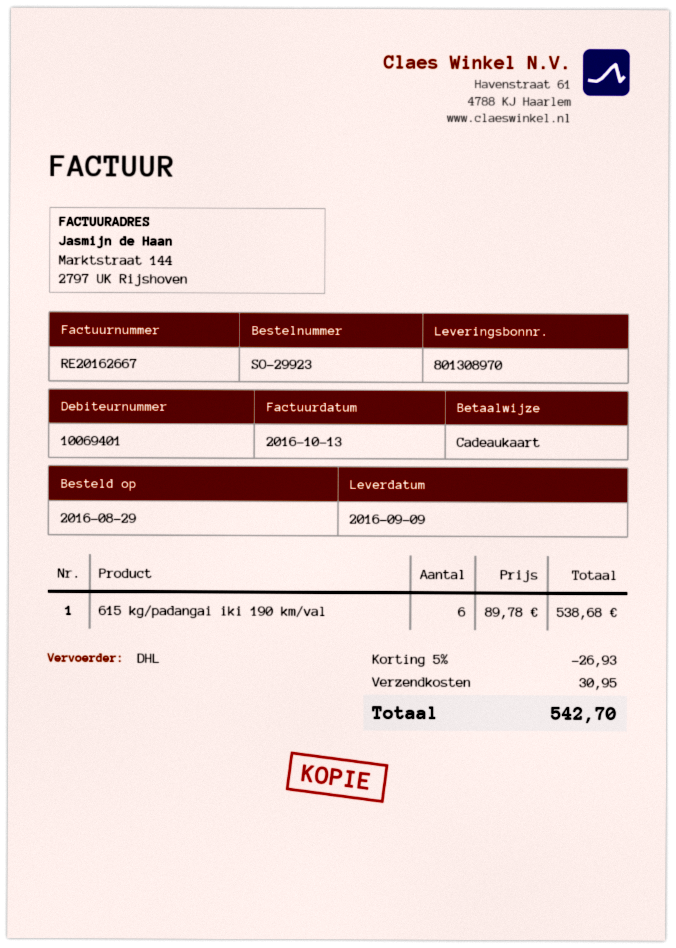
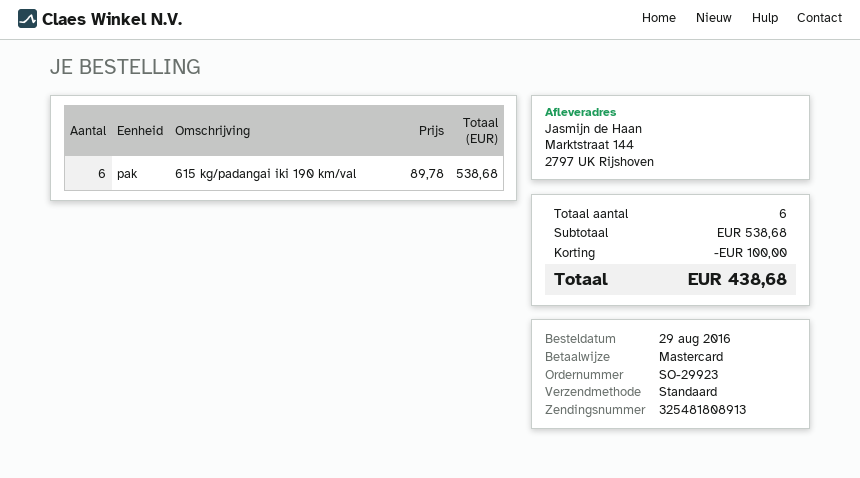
payment method: gift card -> Mastercard
shipping method: DHL -> standard
discount: 26.93 -> 100.00
shipping: 30.95 -> none
total: 542.70 -> 438.68

